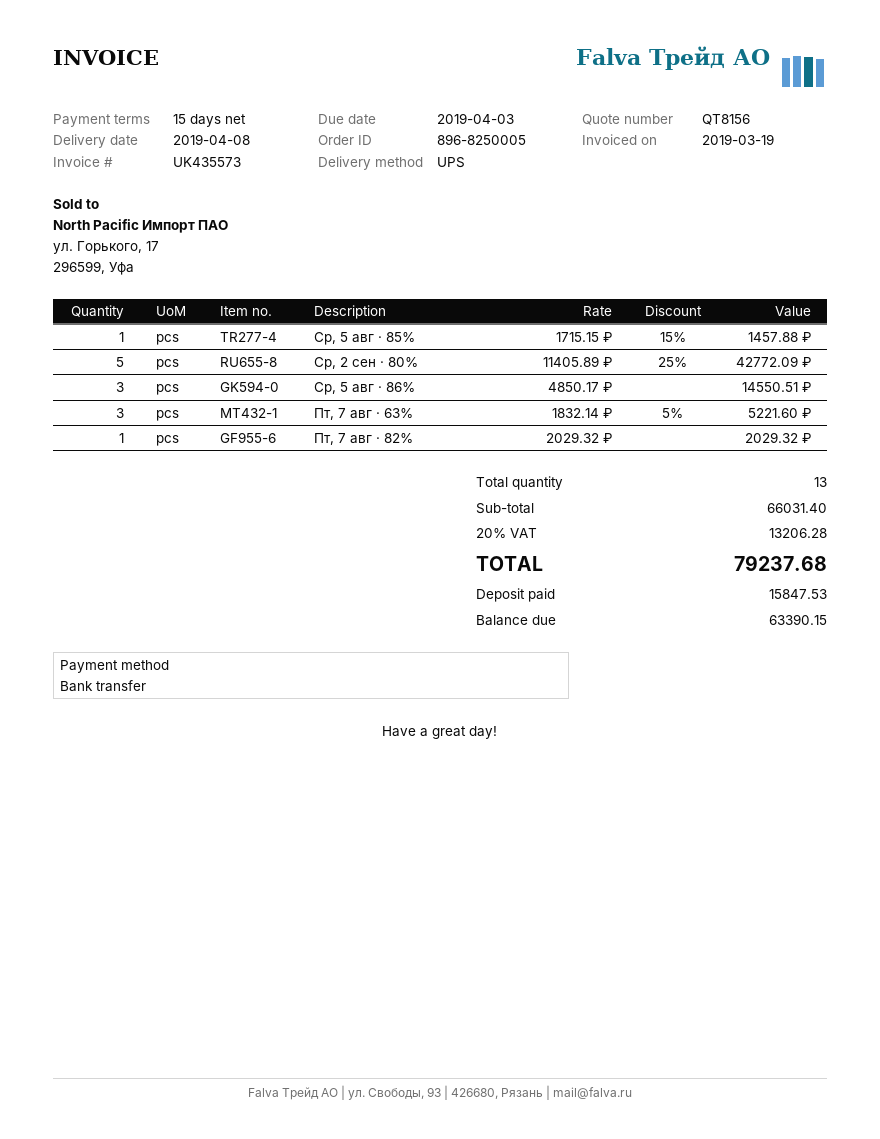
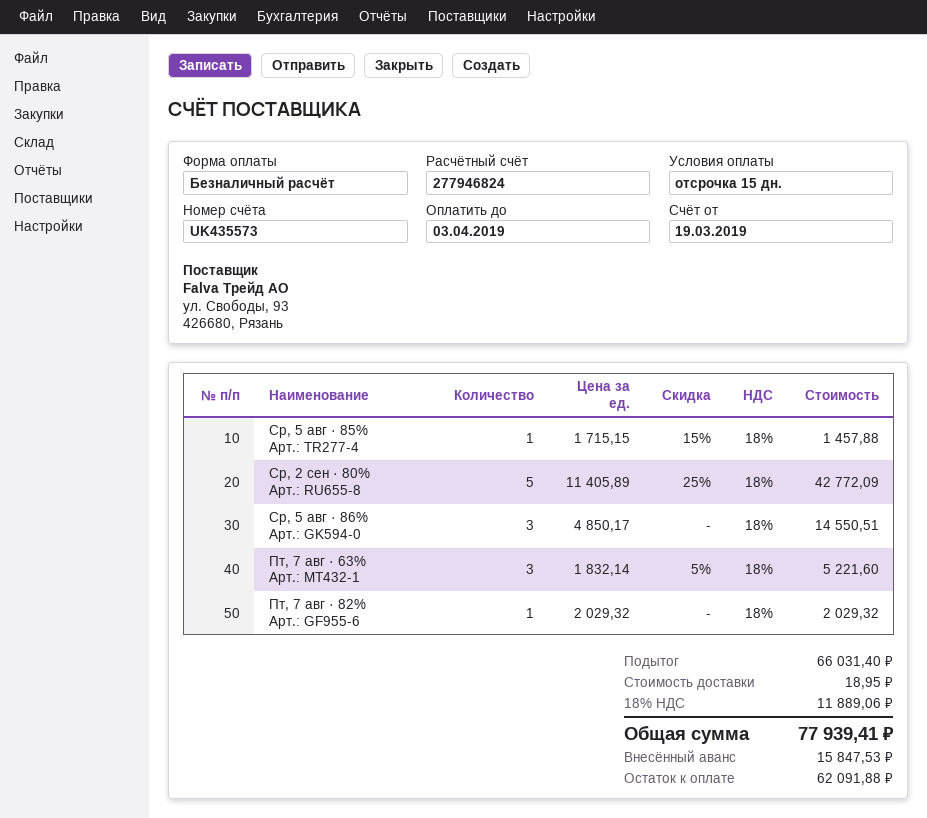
shipping: none -> 18.95
tax: 20% = 13206.28 -> 18% = 11889.06
total: 79237.68 -> 77939.41
balance: 63390.15 -> 62091.88

